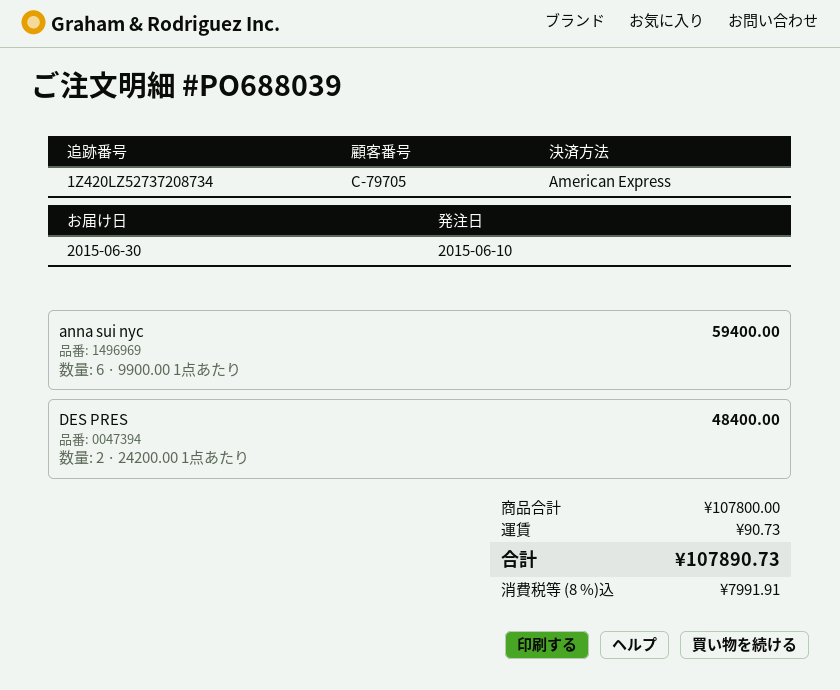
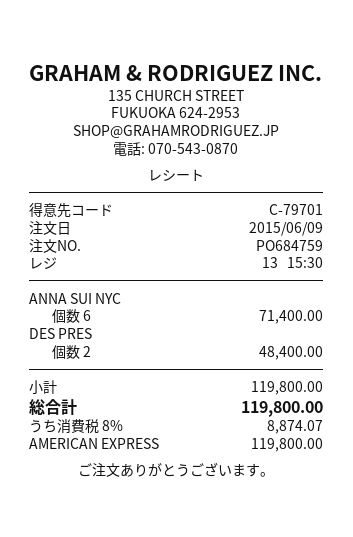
order number: PO688039 -> PO684759
order date: 2015-06-10 -> 2015-06-09
customer number: C-79705 -> C-79701
anna sui nyc: 6 for 59400.00 -> 6 for 71400.00
subtotal: 107800.00 -> 119800.00
shipping: 90.73 -> none
tax: 8% = 7991.91 -> 8% = 8874.07
total: 107890.73 -> 119800.00

